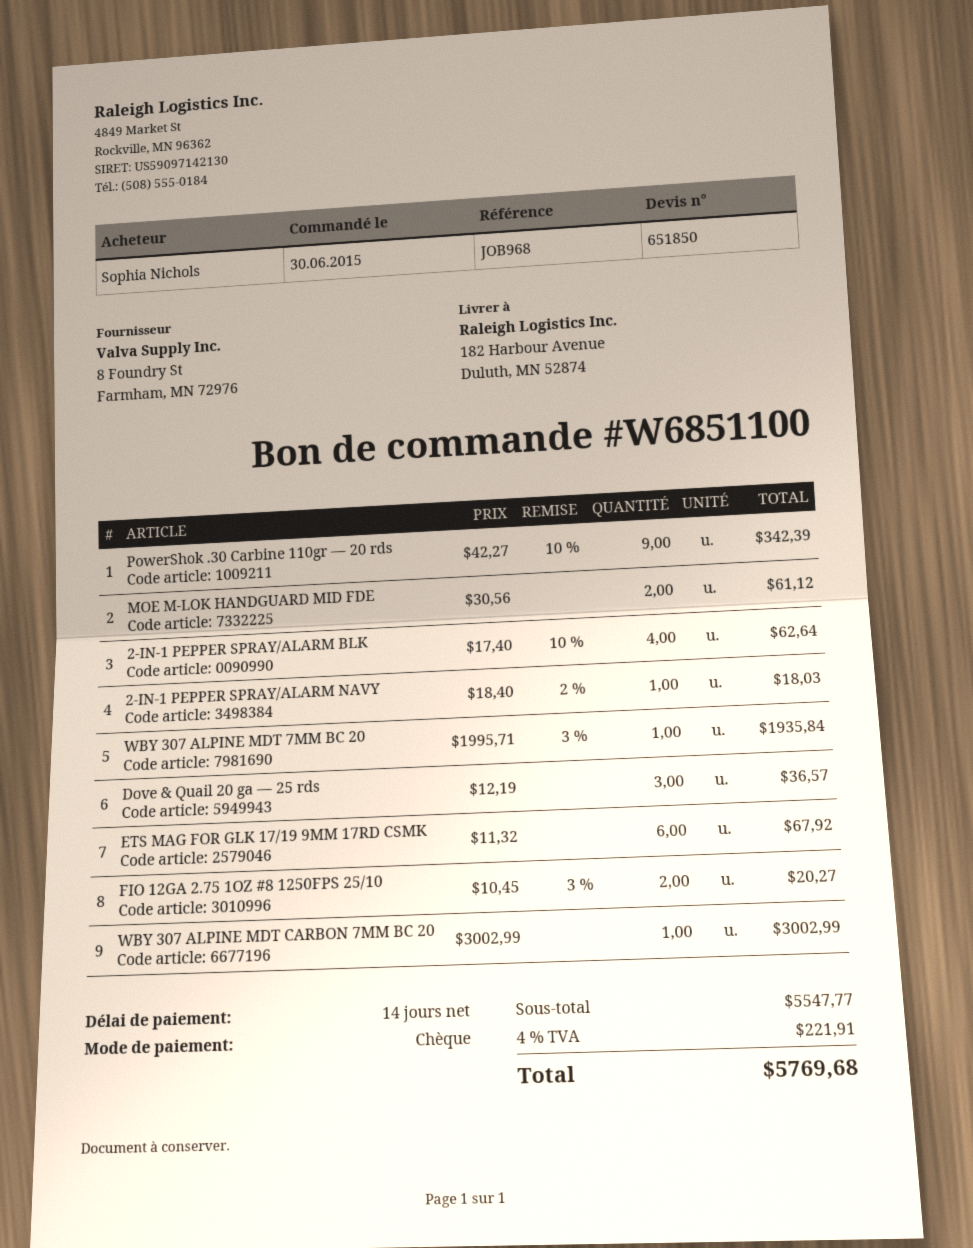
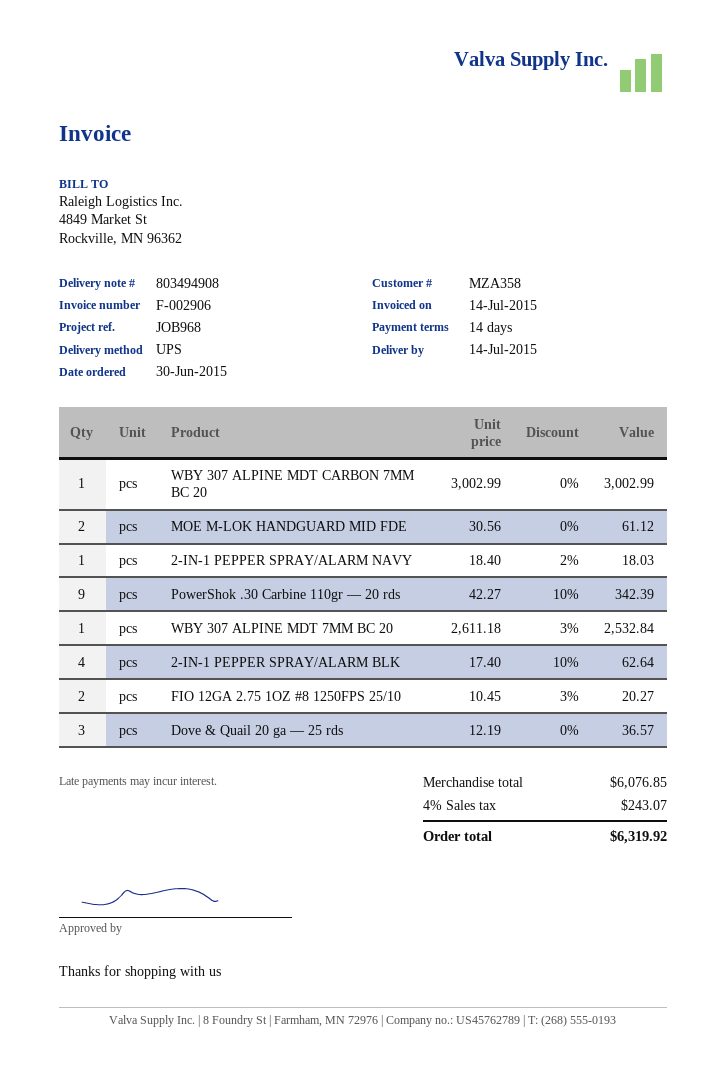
WBY 307 ALPINE MDT 7MM BC 20: 1 x 1995.71 - 3% = 1935.84 -> 1 x 2611.18 - 3% = 2532.84
ETS MAG FOR GLK 17/19 9MM 17RD CSMK: 6 x 11.32 = 67.92 -> none
subtotal: 5547.77 -> 6076.85
tax: 4% = 221.91 -> 4% = 243.07
total: 5769.68 -> 6319.92

